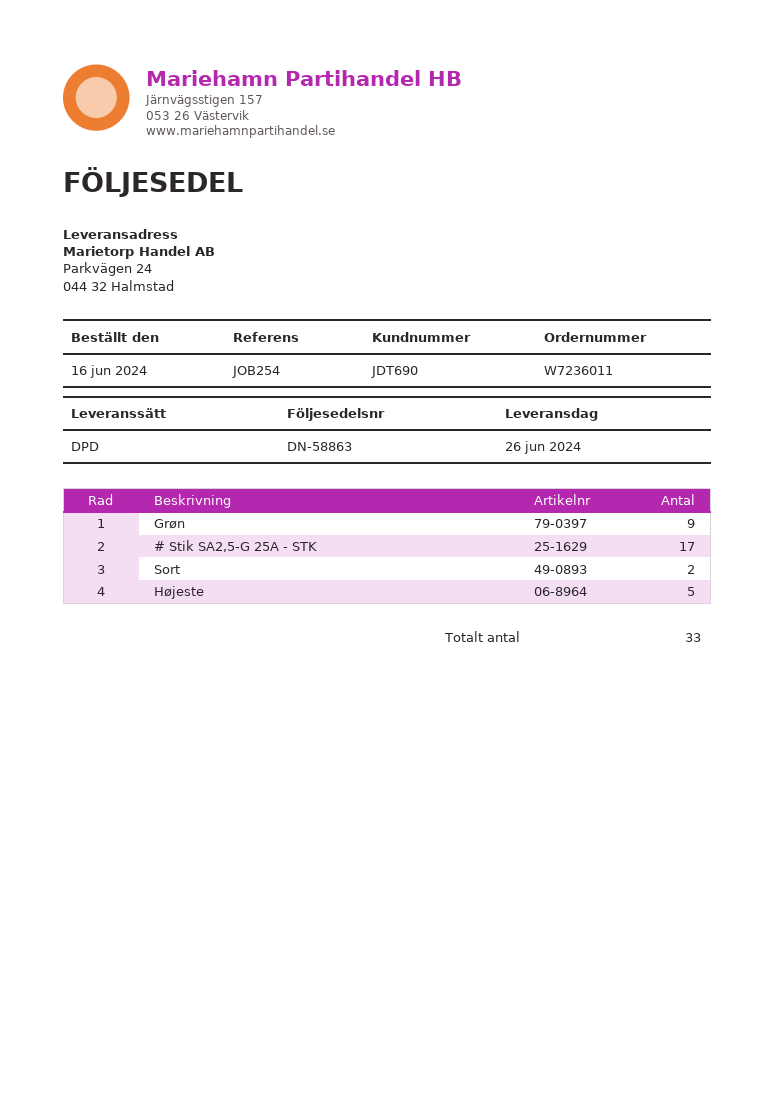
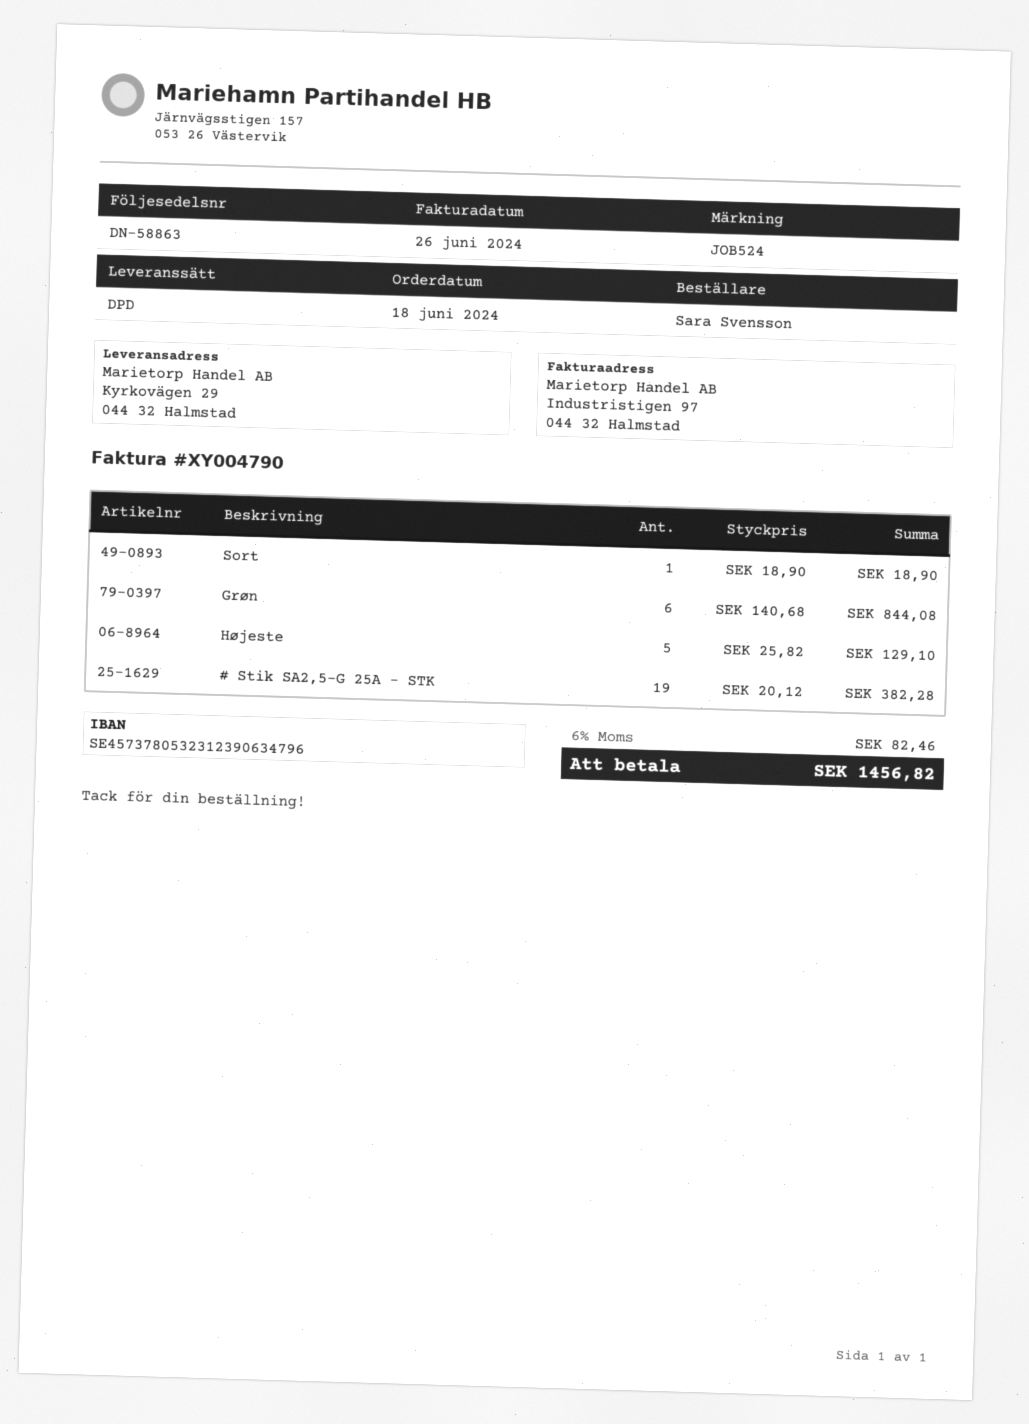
order date: 2024-06-16 -> 2024-06-18
reference: JOB254 -> JOB524
ship to: Parkvägen 24, 044 32 Halmstad -> Kyrkovägen 29, 044 32 Halmstad
Grøn: 9 -> 6
# Stik SA2,5-G 25A - STK: 17 -> 19
Sort: 2 -> 1

